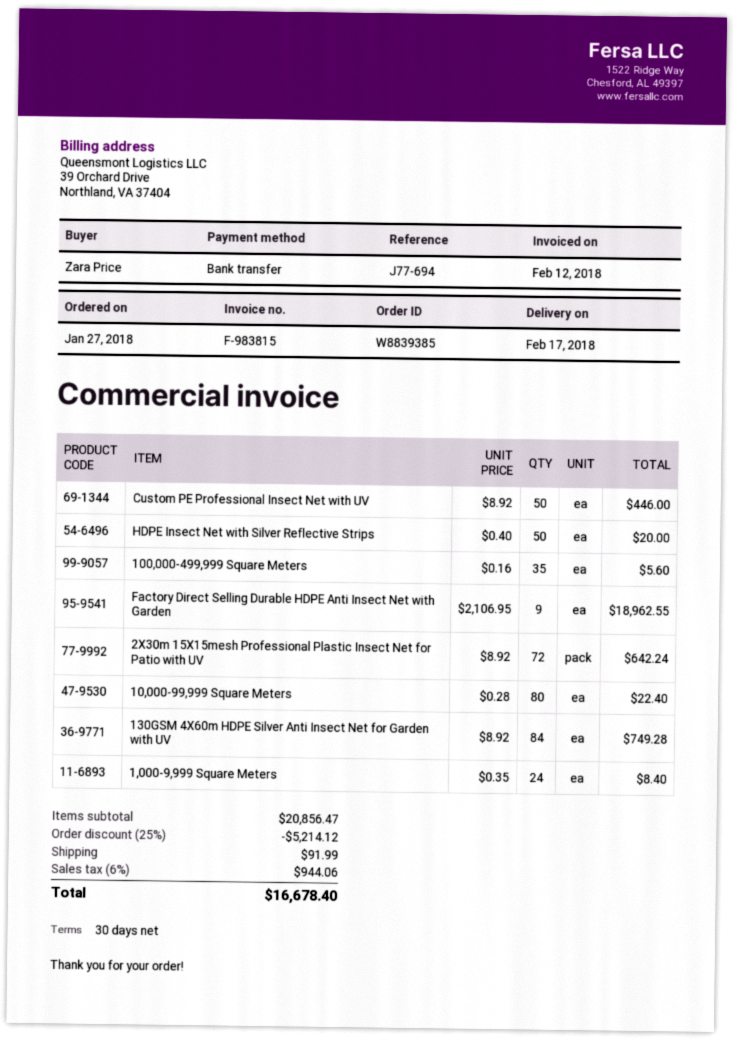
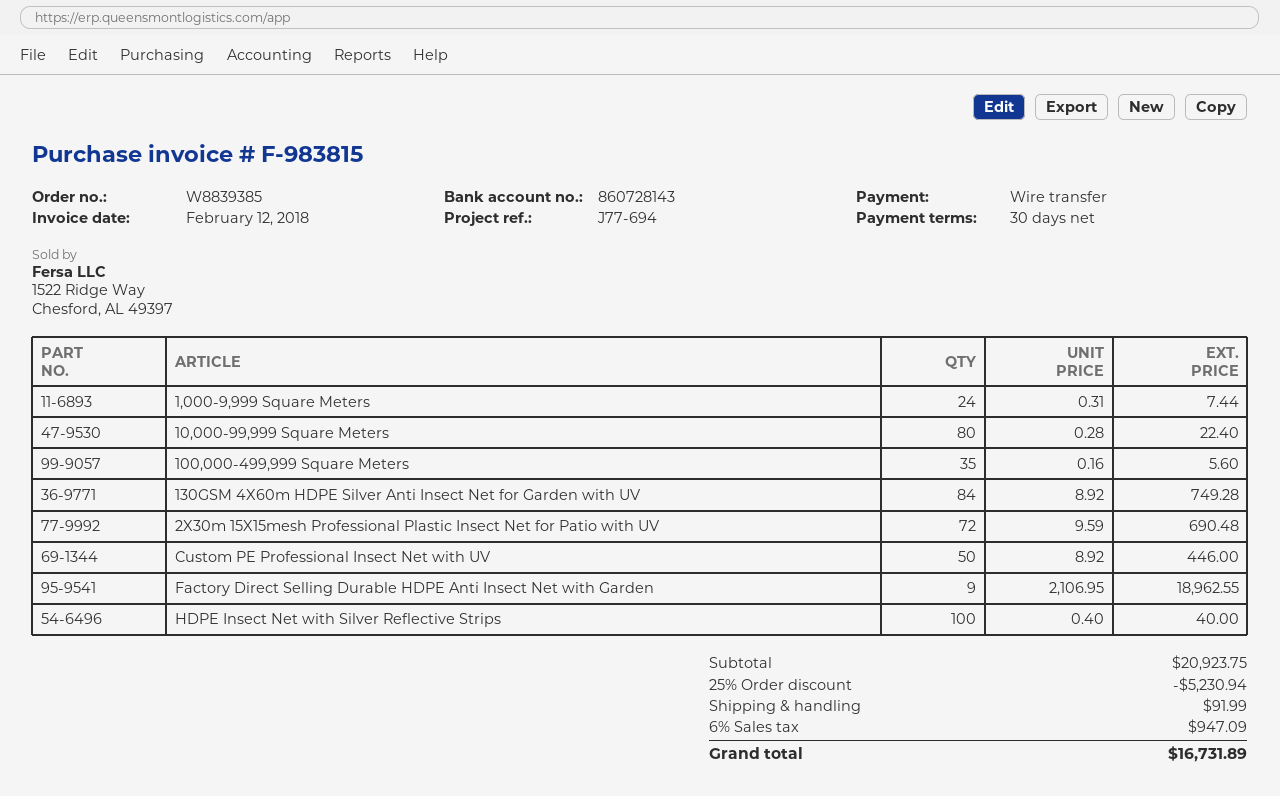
HDPE Insect Net with Silver Reflective Strips: 50 x 0.40 = 20.00 -> 100 x 0.40 = 40.00
2X30m 15X15mesh Professional Plastic Insect Net for Patio with UV: 72 x 8.92 = 642.24 -> 72 x 9.59 = 690.48
1,000-9,999 Square Meters: 24 x 0.35 = 8.40 -> 24 x 0.31 = 7.44
subtotal: 20856.47 -> 20923.75
discount: 25% = 5214.12 -> 25% = 5230.94
tax: 6% = 944.06 -> 6% = 947.09
total: 16678.40 -> 16731.89

